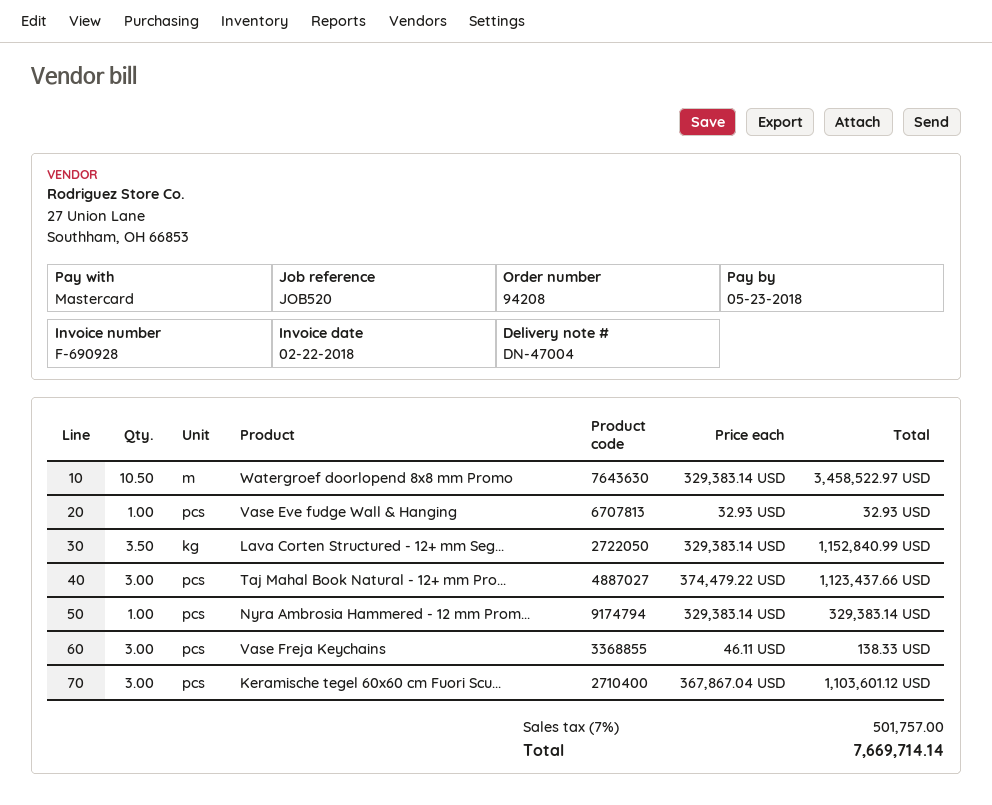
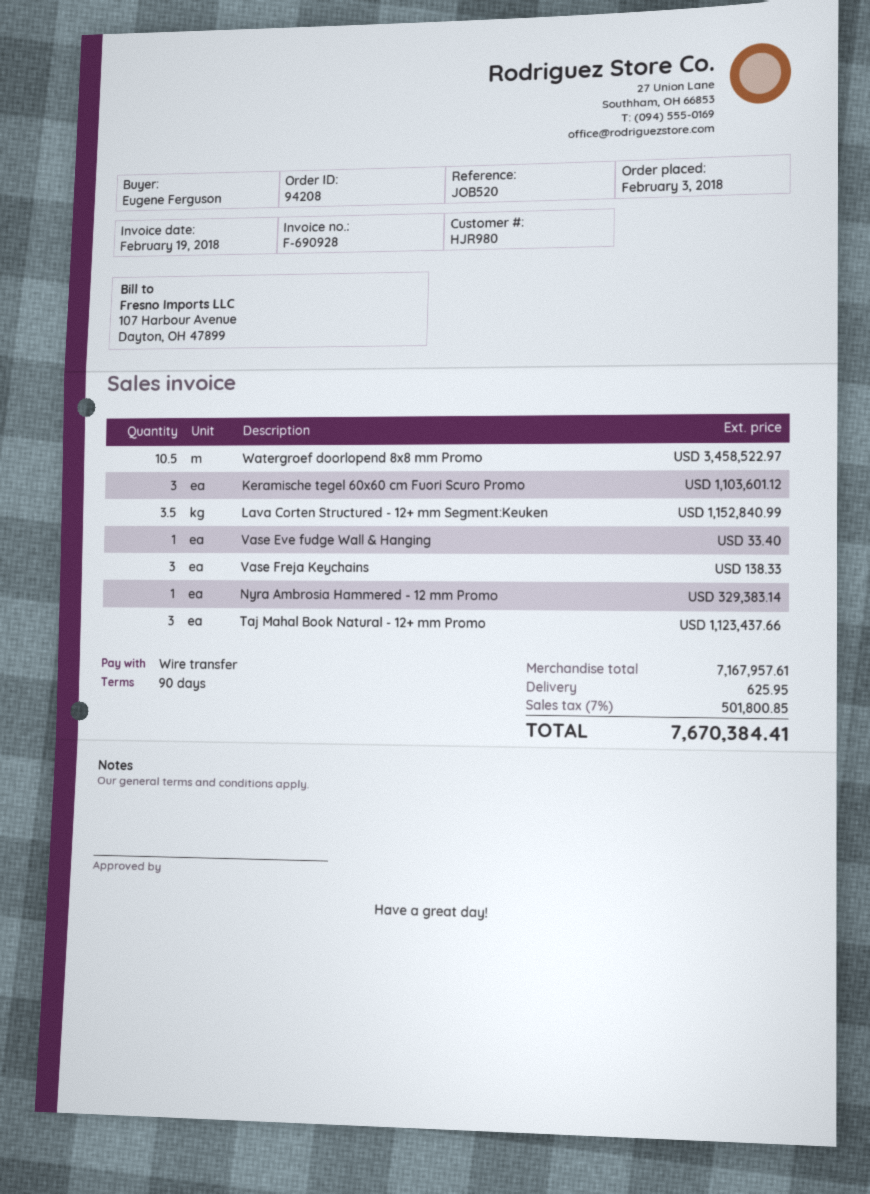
invoice date: 2018-02-22 -> 2018-02-19
payment method: Mastercard -> bank transfer
Vase Eve fudge Wall & Hanging: 1 for 32.93 -> 1 for 33.40
shipping: none -> 625.95
tax: 7% = 501757.00 -> 7% = 501800.85
total: 7669714.14 -> 7670384.41

